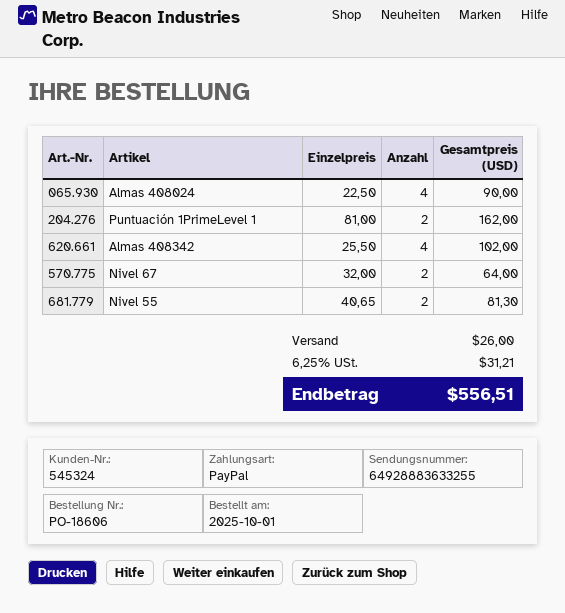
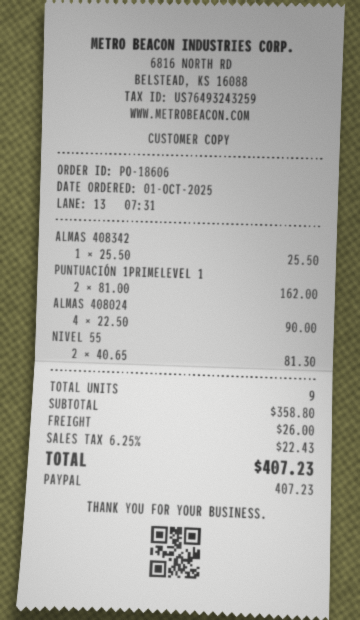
Almas 408342: 4 x 25.50 = 102.00 -> 1 x 25.50 = 25.50
Nivel 67: 2 x 32.00 = 64.00 -> none
tax: 6.25% = 31.21 -> 6.25% = 22.43
total: 556.51 -> 407.23

